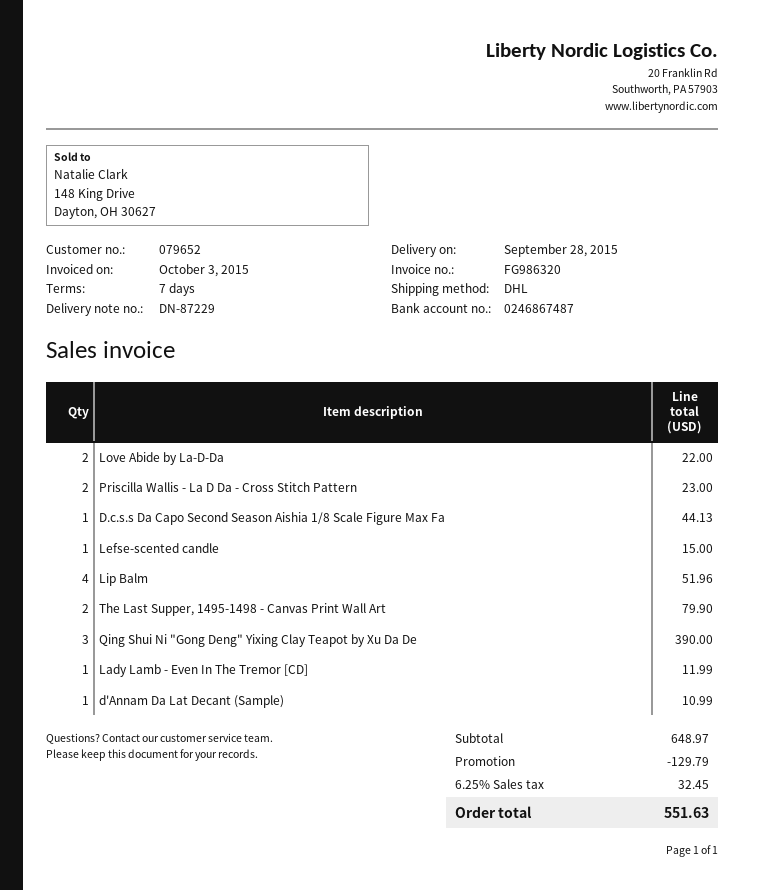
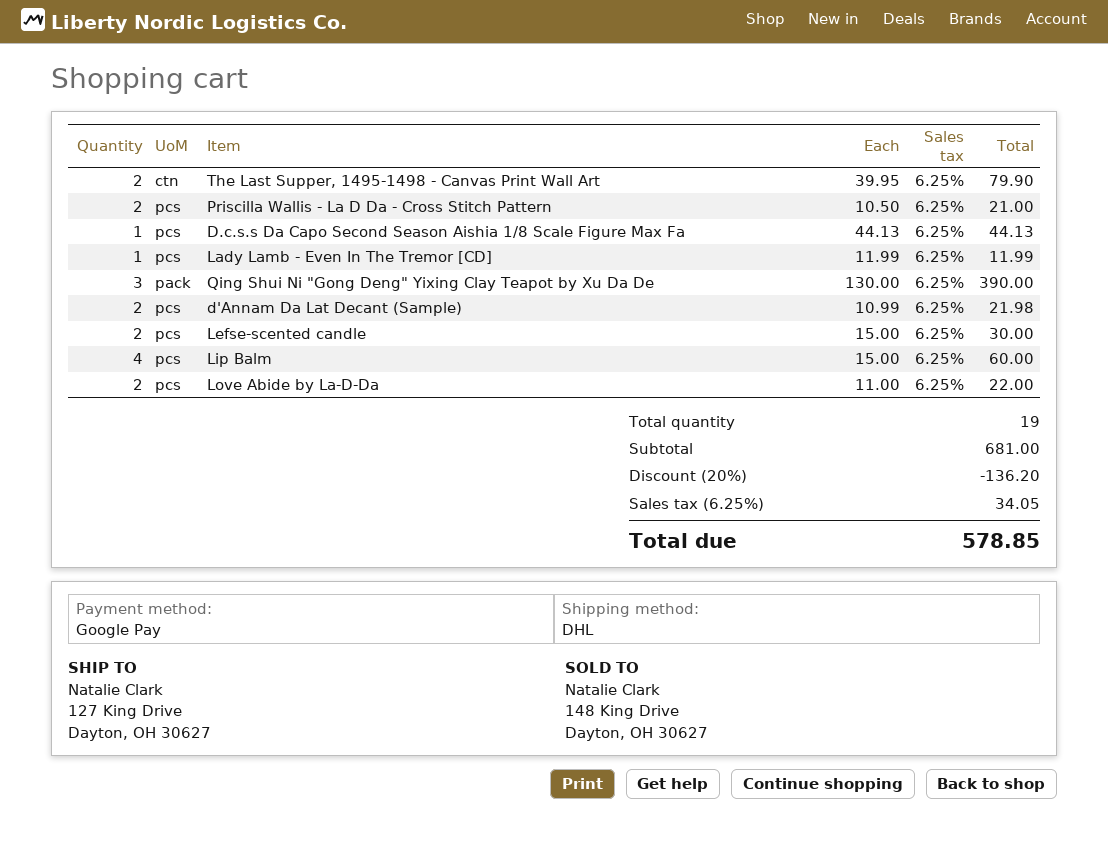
Priscilla Wallis - La D Da - Cross Stitch Pattern: 2 for 23.00 -> 2 for 21.00
Lefse-scented candle: 1 for 15.00 -> 2 for 30.00
Lip Balm: 4 for 51.96 -> 4 for 60.00
d'Annam Da Lat Decant (Sample): 1 for 10.99 -> 2 for 21.98
subtotal: 648.97 -> 681.00
discount: 129.79 -> 136.20
tax: 6.25% = 32.45 -> 6.25% = 34.05
total: 551.63 -> 578.85

